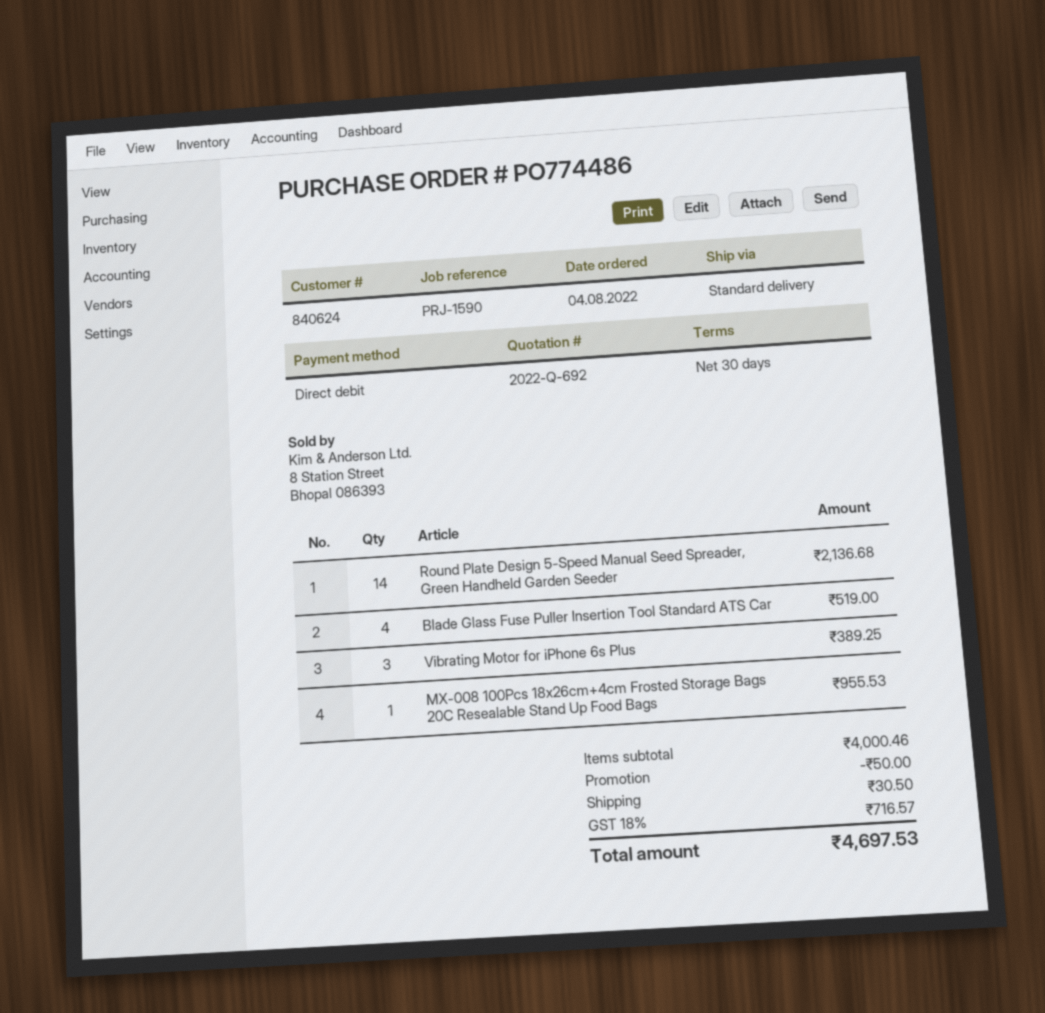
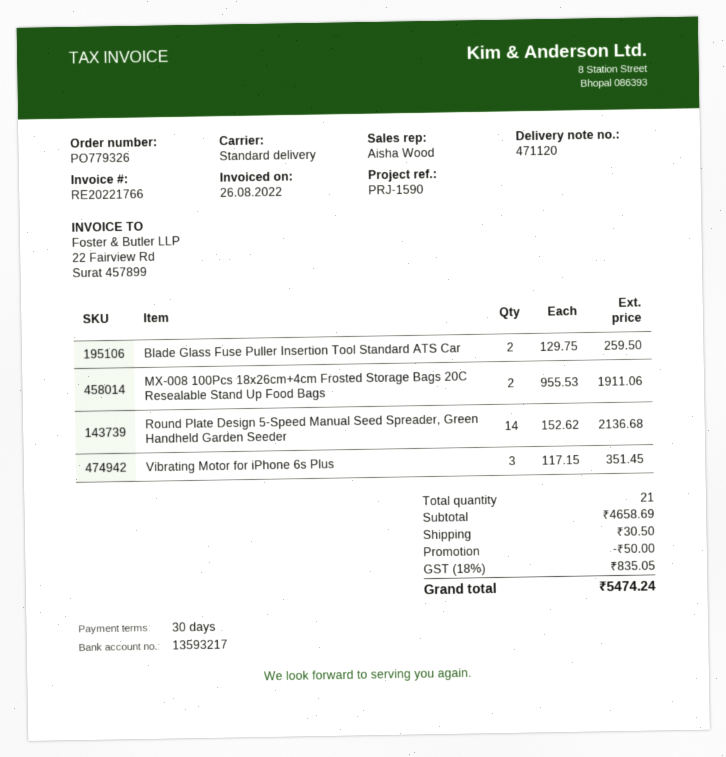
order number: PO774486 -> PO779326
Blade Glass Fuse Puller Insertion Tool Standard ATS Car: 4 for 519.00 -> 2 for 259.50
Vibrating Motor for iPhone 6s Plus: 3 for 389.25 -> 3 for 351.45
MX-008 100Pcs 18x26cm+4cm Frosted Storage Bags 20C Resealable Stand Up Food Bags: 1 for 955.53 -> 2 for 1911.06
subtotal: 4000.46 -> 4658.69
tax: 18% = 716.57 -> 18% = 835.05
total: 4697.53 -> 5474.24

